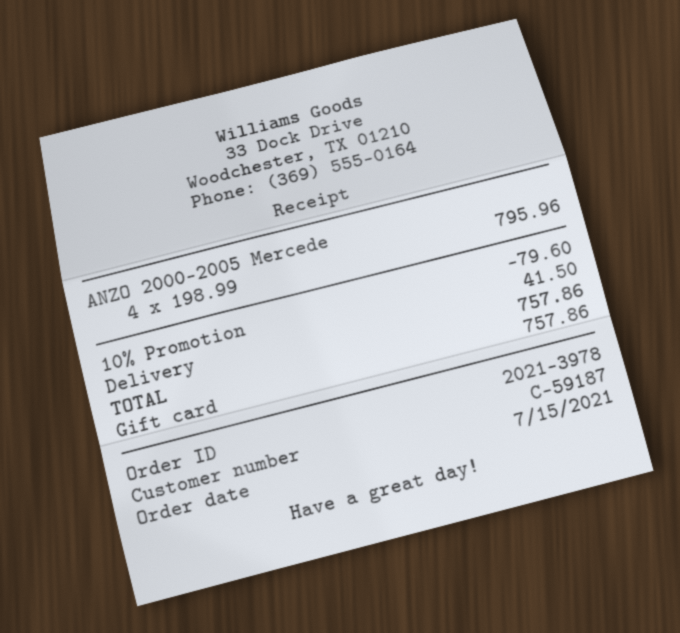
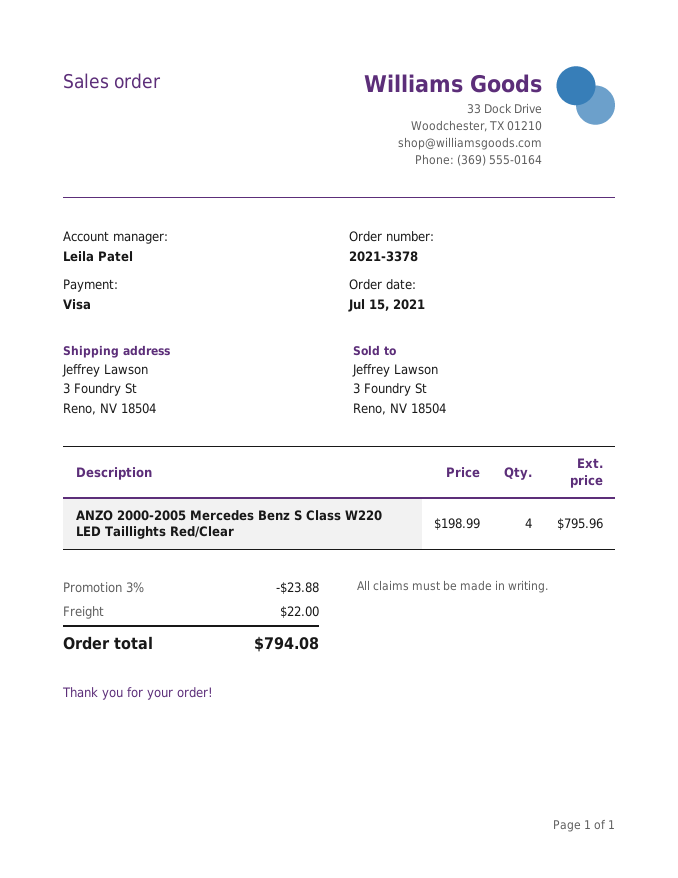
order number: 2021-3978 -> 2021-3378
payment method: gift card -> Visa
discount: 10% = 79.60 -> 3% = 23.88
shipping: 41.50 -> 22.00
total: 757.86 -> 794.08

